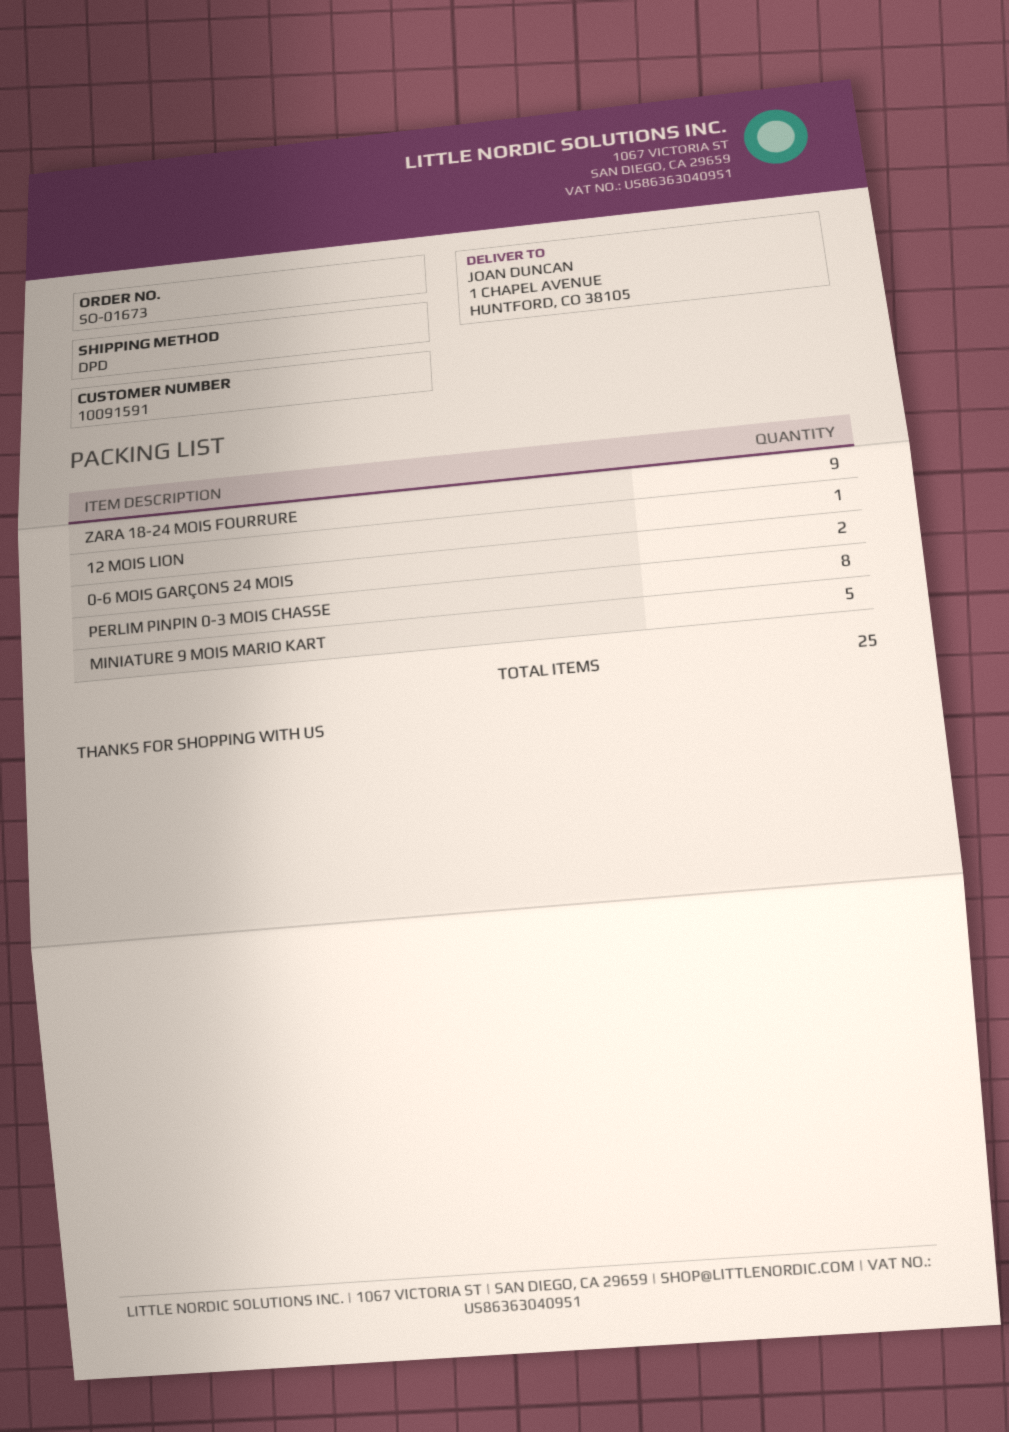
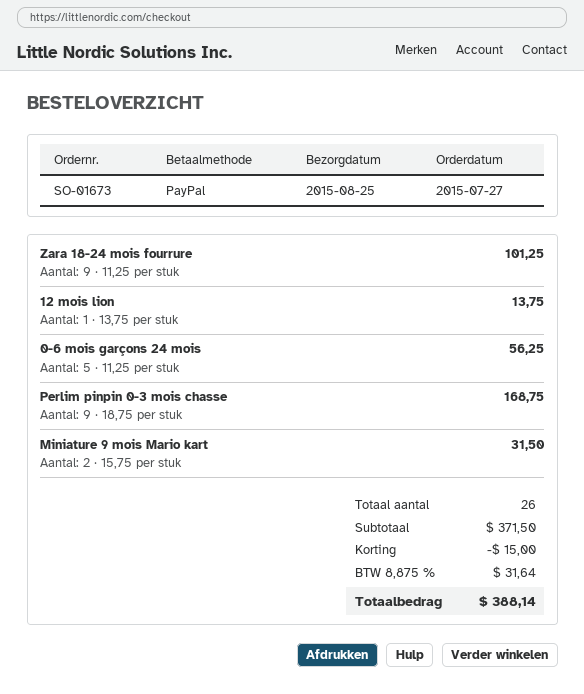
0-6 MOIS GARÇONS 24 MOIS: 2 -> 5
PERLIM PINPIN 0-3 MOIS CHASSE: 8 -> 9
MINIATURE 9 MOIS MARIO KART: 5 -> 2
total quantity: 25 -> 26

